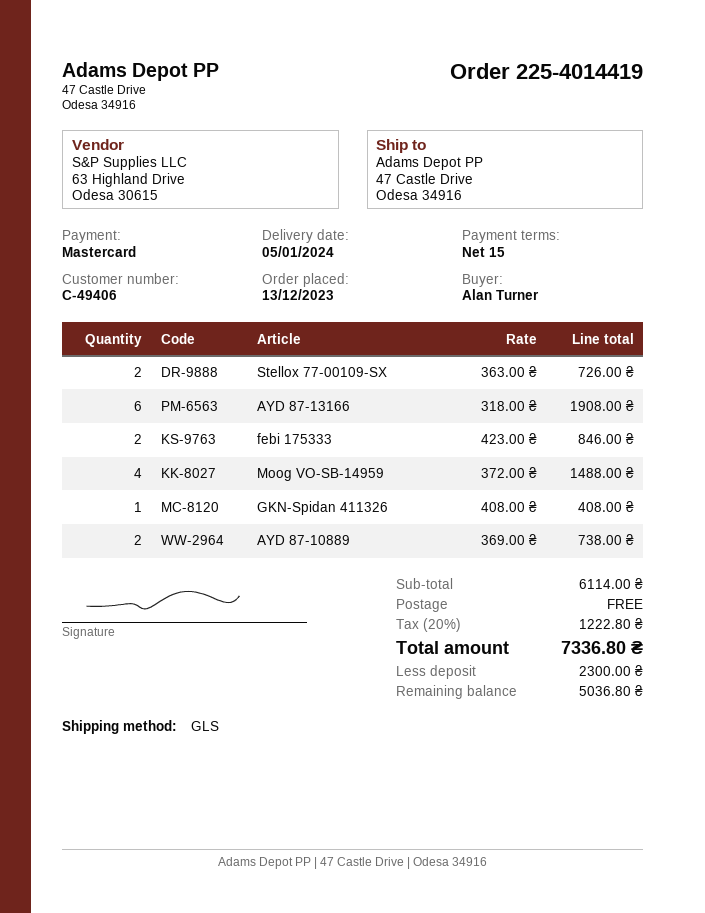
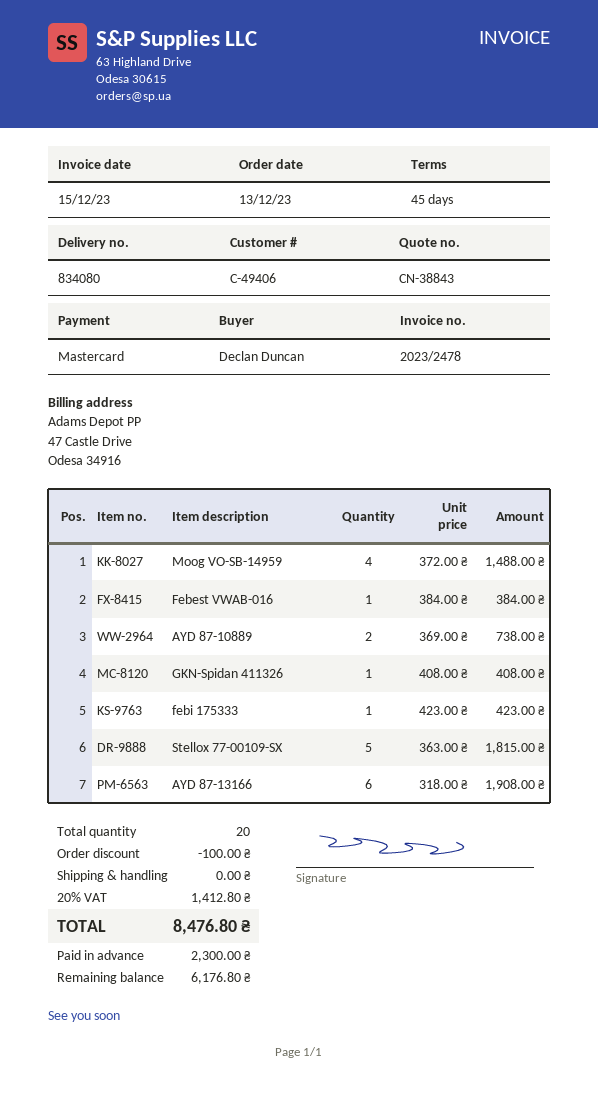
payment terms: 15 days -> 45 days
ordered by: Alan Turner -> Declan Duncan
Stellox 77-00109-SX: 2 x 363.00 = 726.00 -> 5 x 363.00 = 1815.00
febi 175333: 2 x 423.00 = 846.00 -> 1 x 423.00 = 423.00
Febest VWAB-016: none -> 1 x 384.00 = 384.00
discount: none -> 100.00
tax: 20% = 1222.80 -> 20% = 1412.80
total: 7336.80 -> 8476.80
balance: 5036.80 -> 6176.80

